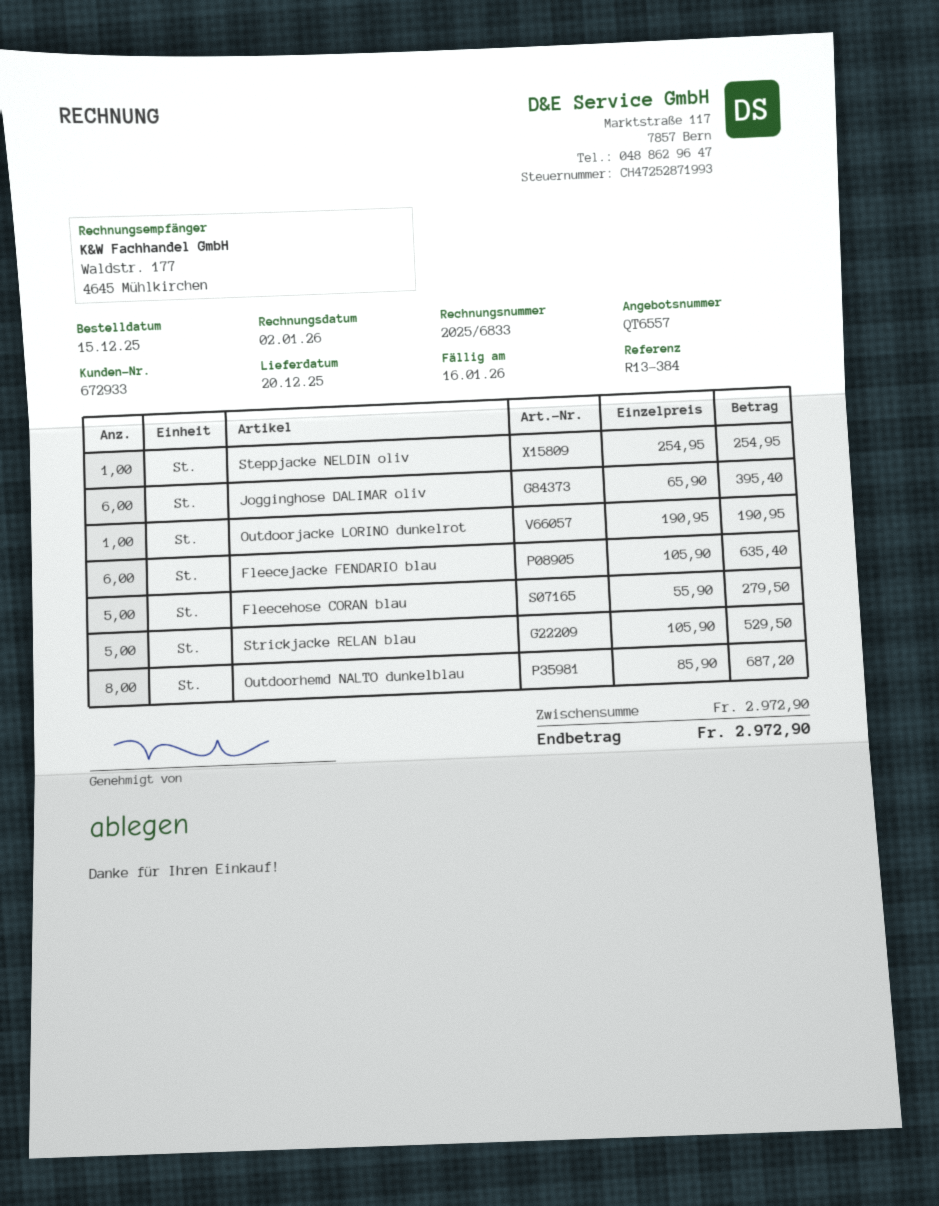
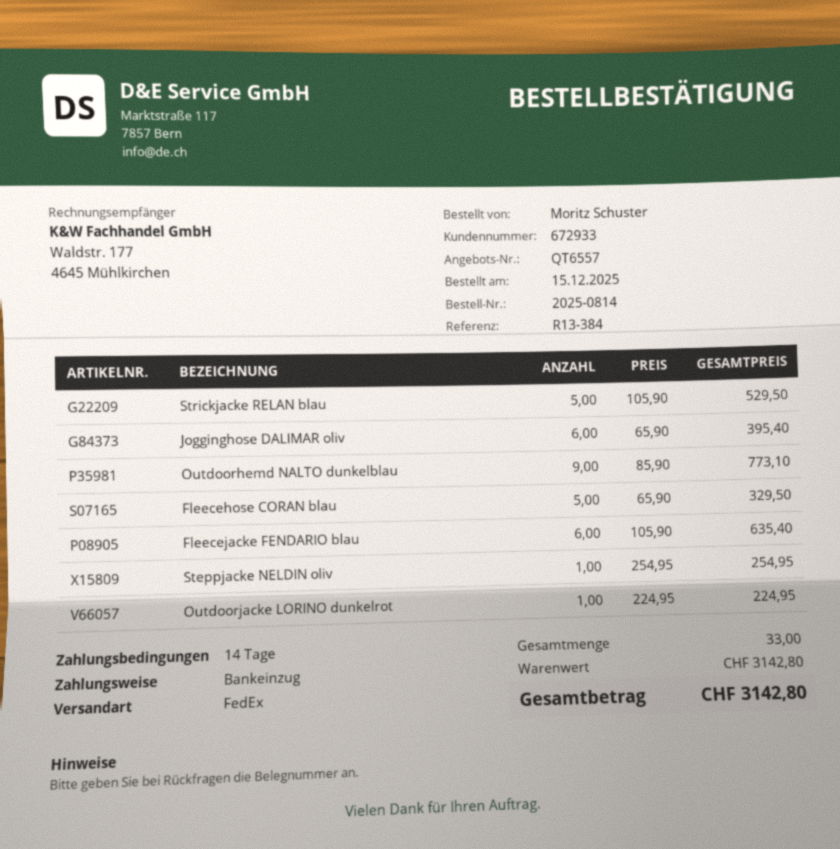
Outdoorjacke LORINO dunkelrot: 1 x 190.95 = 190.95 -> 1 x 224.95 = 224.95
Fleecehose CORAN blau: 5 x 55.90 = 279.50 -> 5 x 65.90 = 329.50
Outdoorhemd NALTO dunkelblau: 8 x 85.90 = 687.20 -> 9 x 85.90 = 773.10
subtotal: 2972.90 -> 3142.80
total: 2972.90 -> 3142.80

